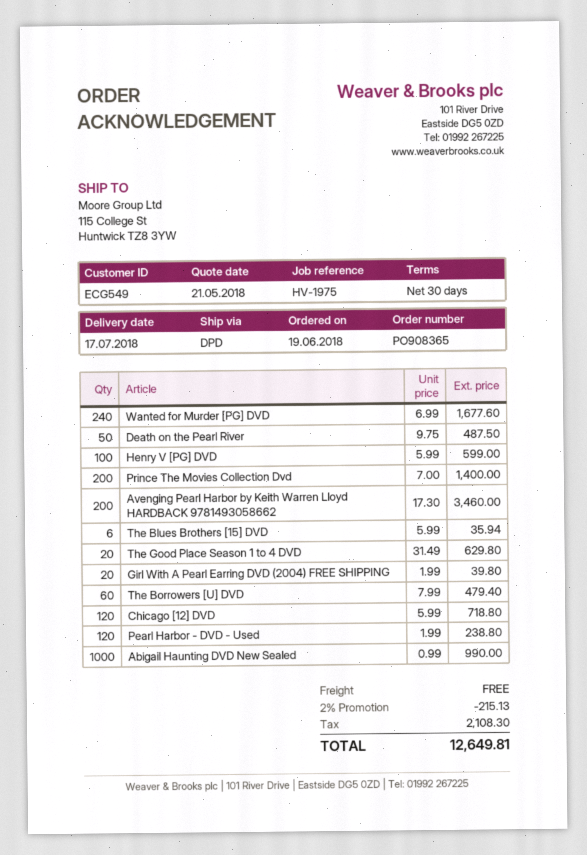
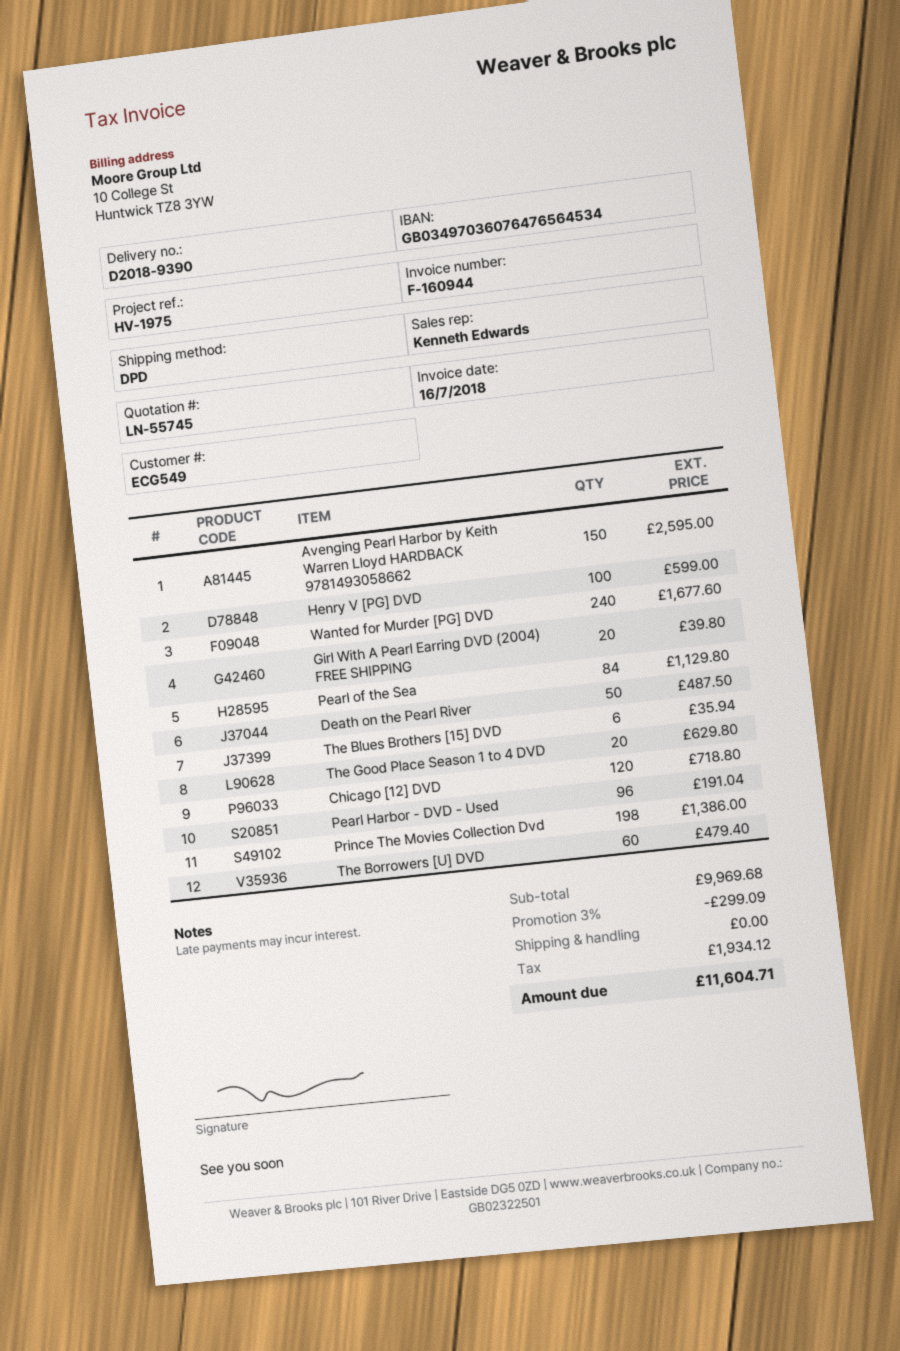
Prince The Movies Collection Dvd: 200 for 1400.00 -> 198 for 1386.00
Avenging Pearl Harbor by Keith Warren Lloyd HARDBACK 9781493058662: 200 for 3460.00 -> 150 for 2595.00
Pearl Harbor - DVD - Used: 120 for 238.80 -> 96 for 191.04
Abigail Haunting DVD New Sealed: 1000 for 990.00 -> none
Pearl of the Sea: none -> 84 for 1129.80
discount: 2% = 215.13 -> 3% = 299.09
tax: 2108.30 -> 1934.12
total: 12649.81 -> 11604.71

